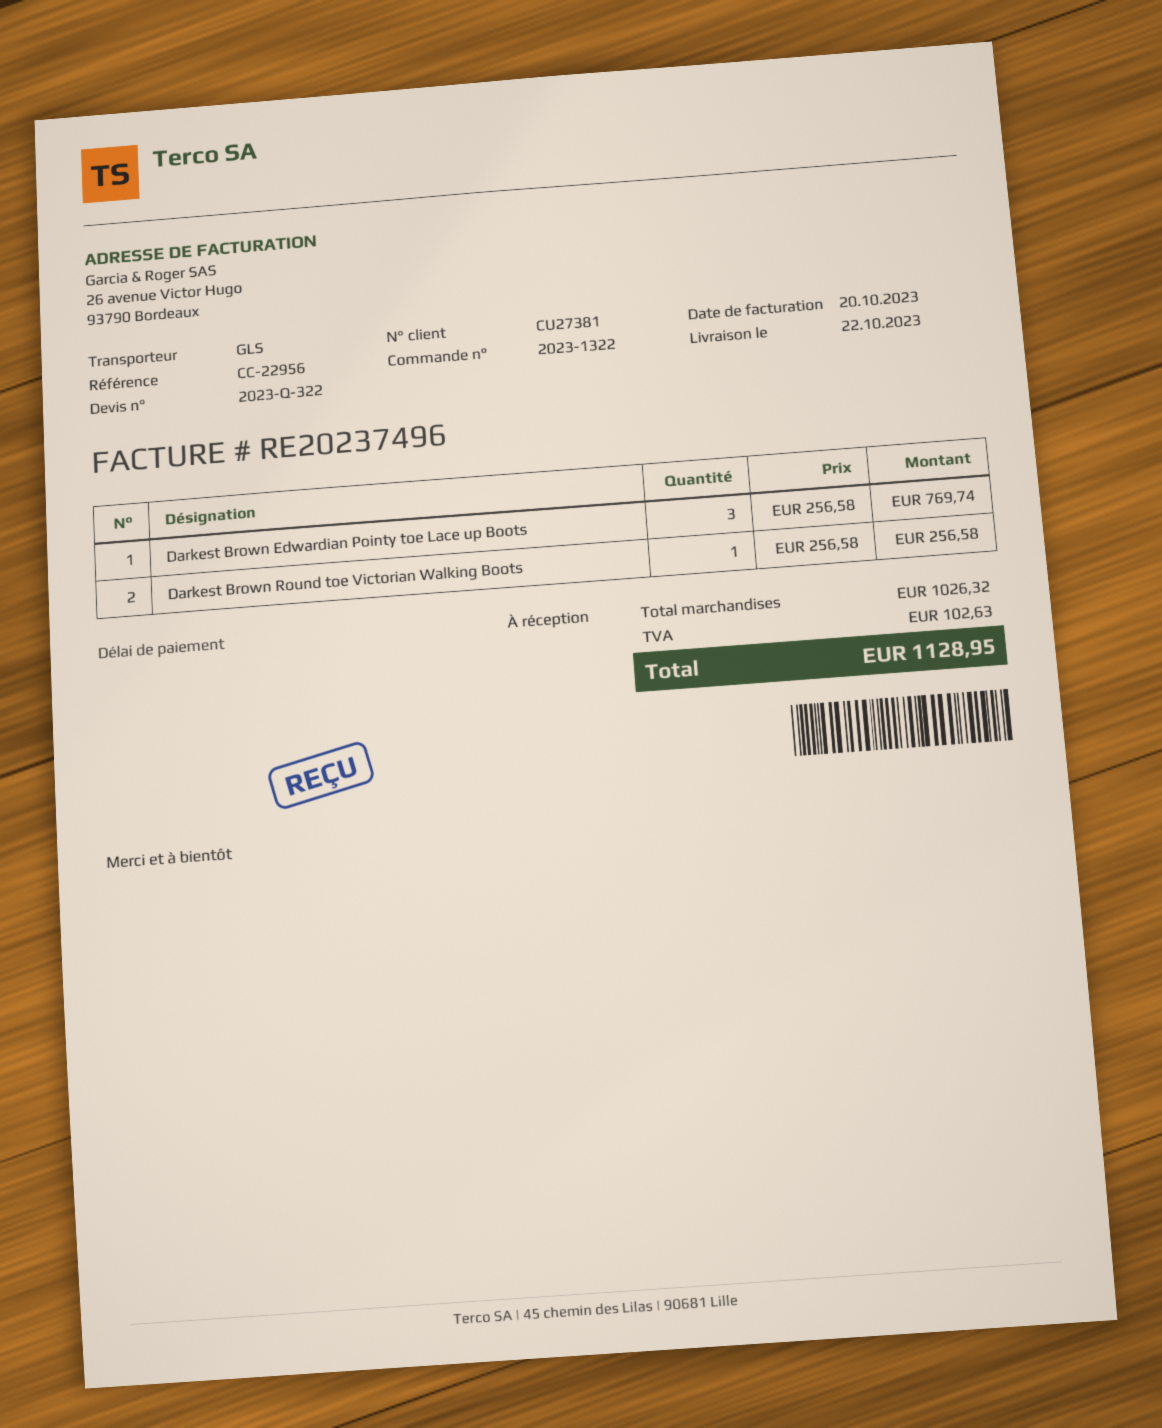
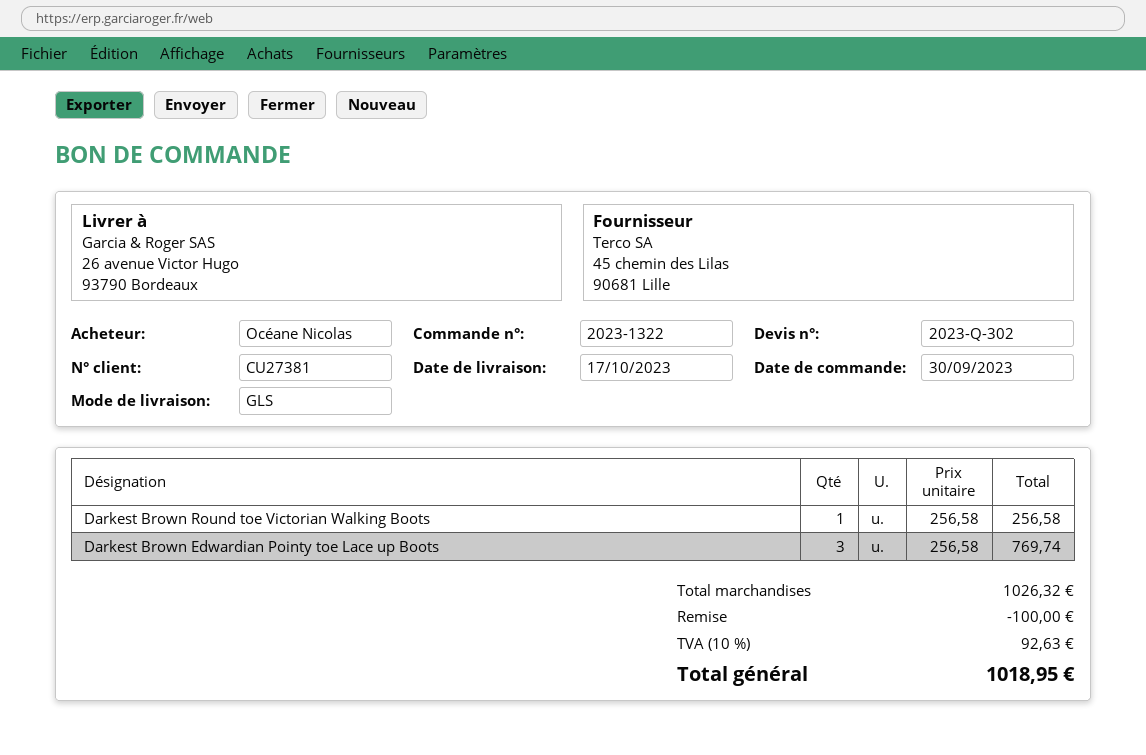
quote number: 2023-Q-322 -> 2023-Q-302
delivery date: 2023-10-22 -> 2023-10-17
discount: none -> 100.00
tax: 102.63 -> 92.63
total: 1128.95 -> 1018.95

